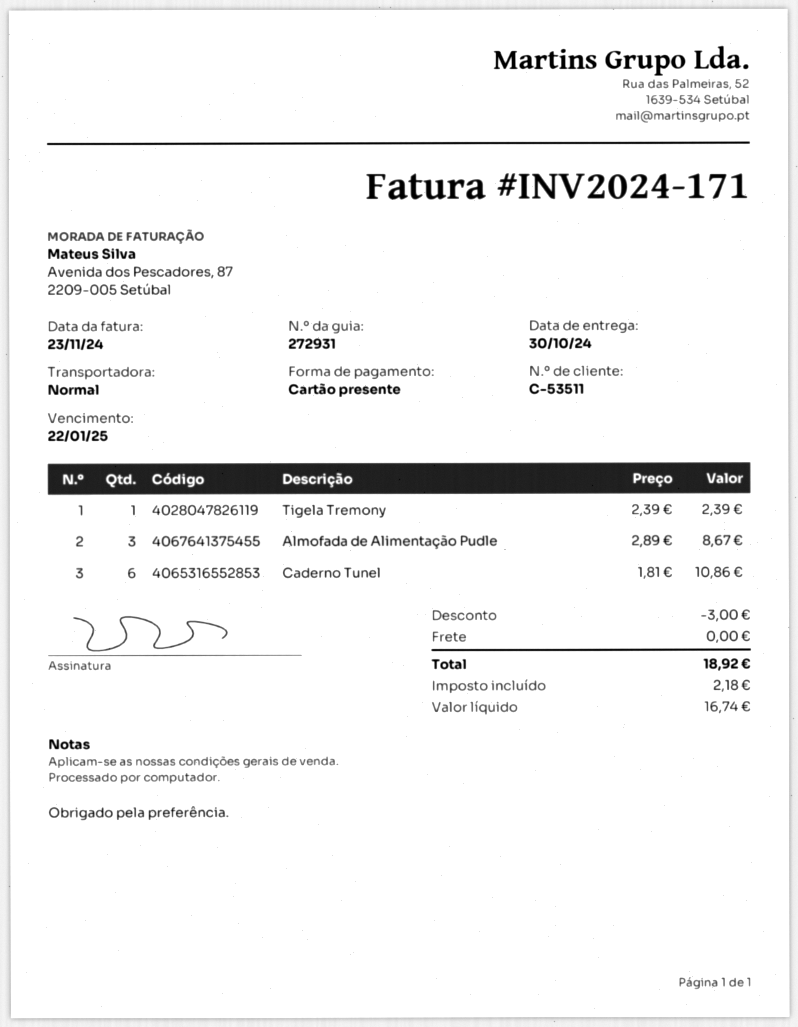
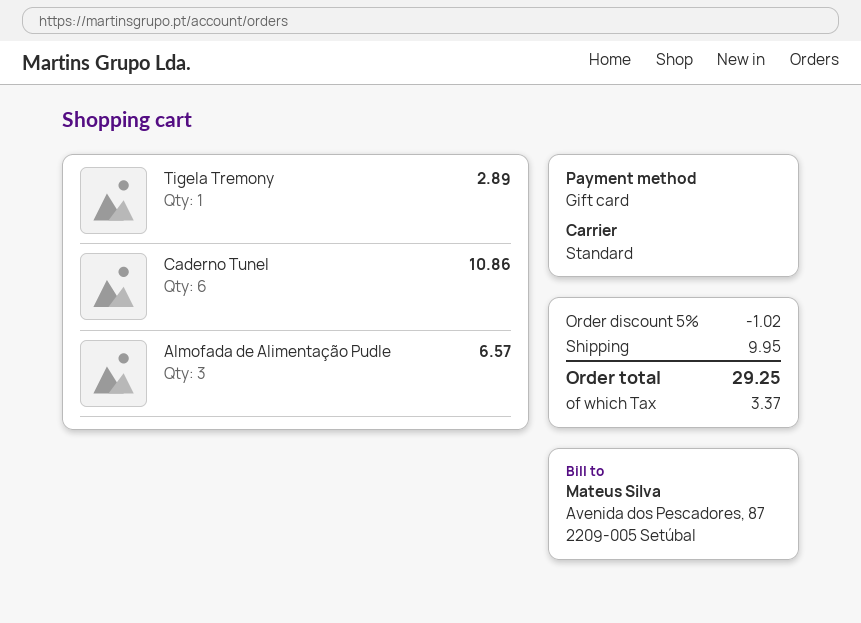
Tigela Tremony: 1 for 2.39 -> 1 for 2.89
Almofada de Alimentação Pudle: 3 for 8.67 -> 3 for 6.57
discount: 3.00 -> 1.02
shipping: 0.00 -> 9.95
tax: 2.18 -> 3.37
total: 18.92 -> 29.25

